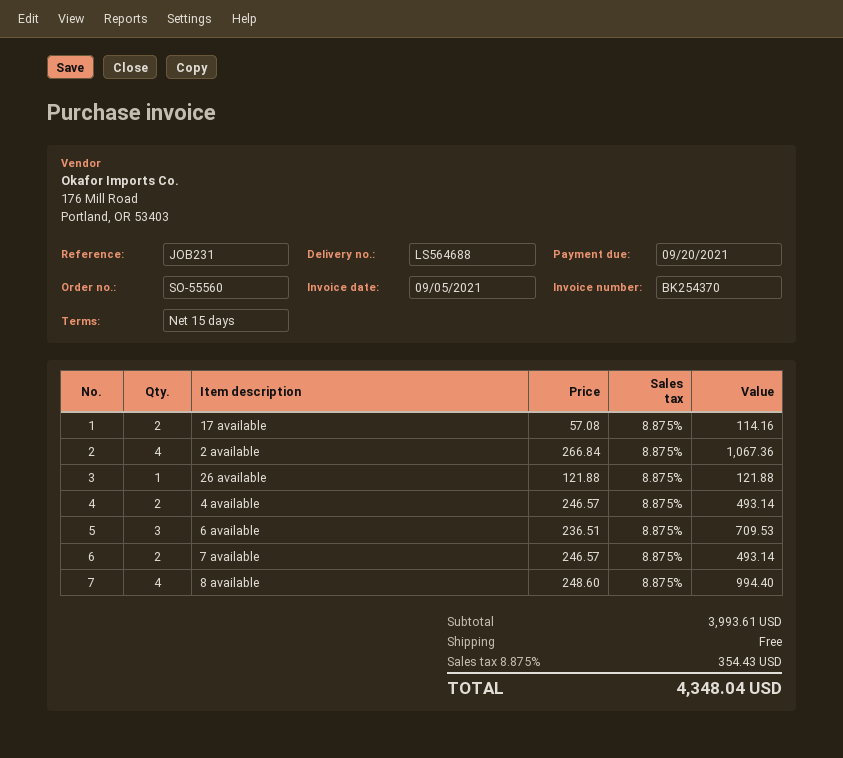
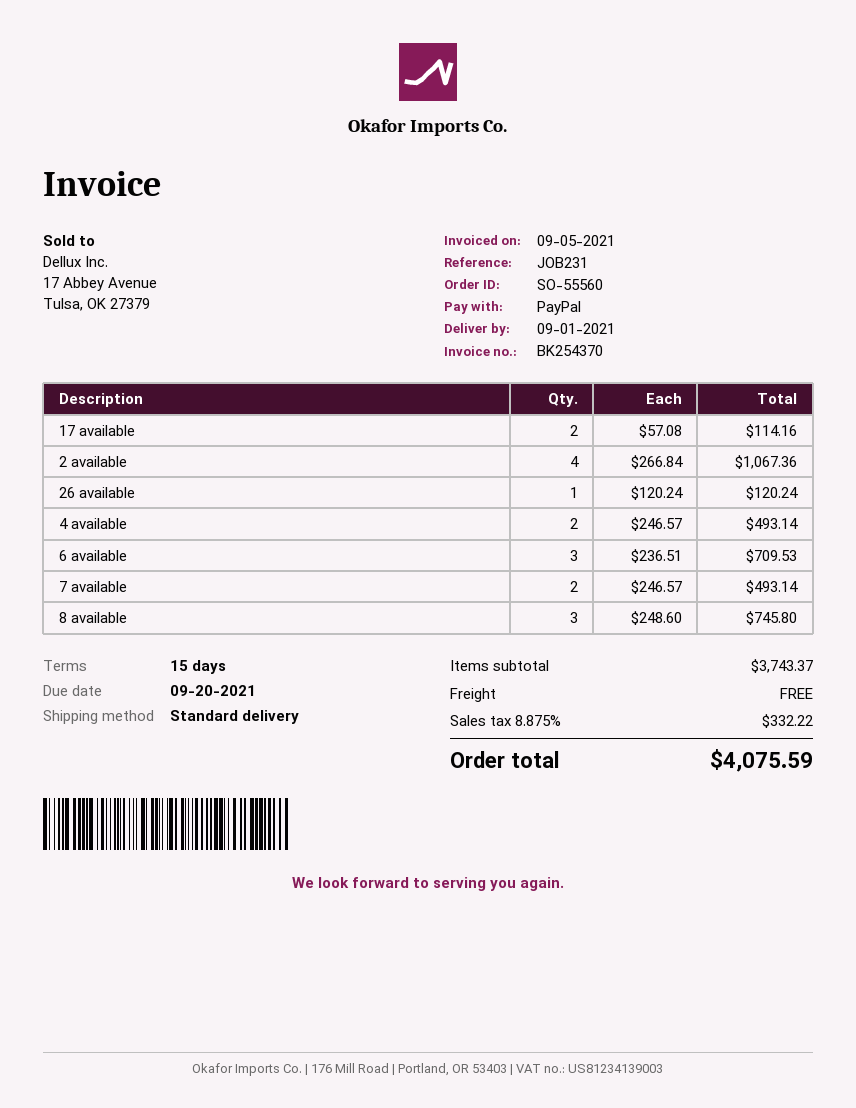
26 available: 1 x 121.88 = 121.88 -> 1 x 120.24 = 120.24
8 available: 4 x 248.60 = 994.40 -> 3 x 248.60 = 745.80
subtotal: 3993.61 -> 3743.37
tax: 8.875% = 354.43 -> 8.875% = 332.22
total: 4348.04 -> 4075.59

